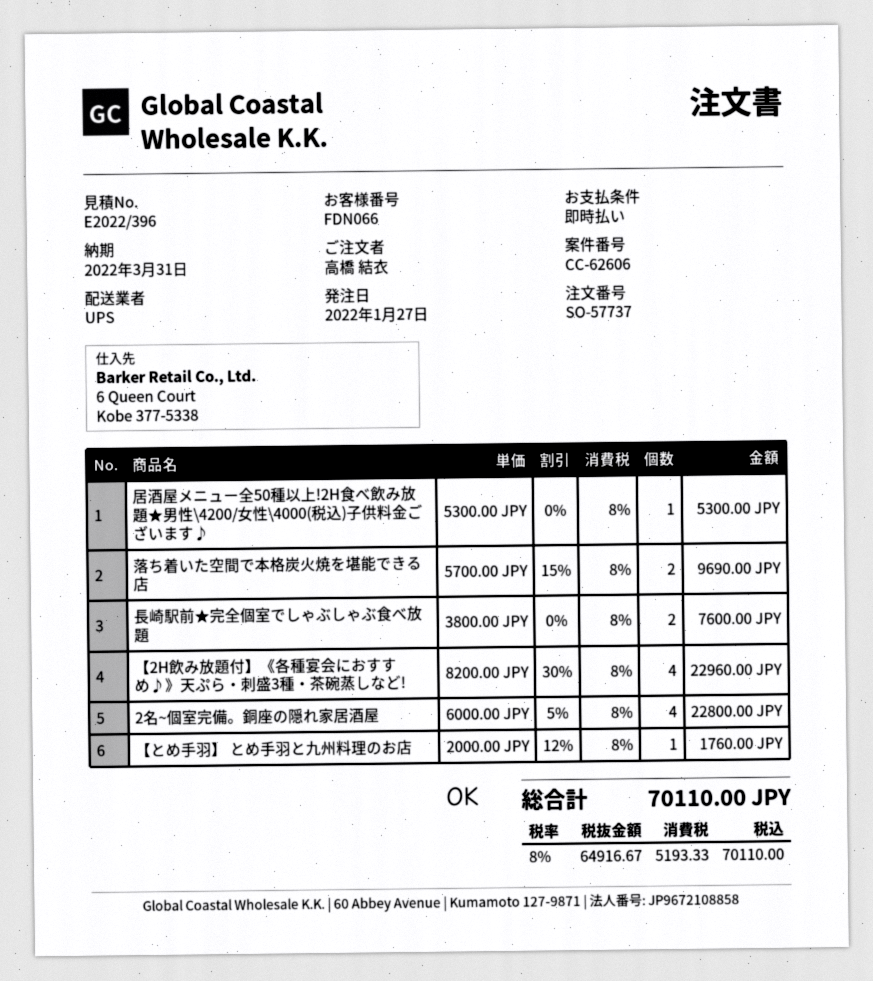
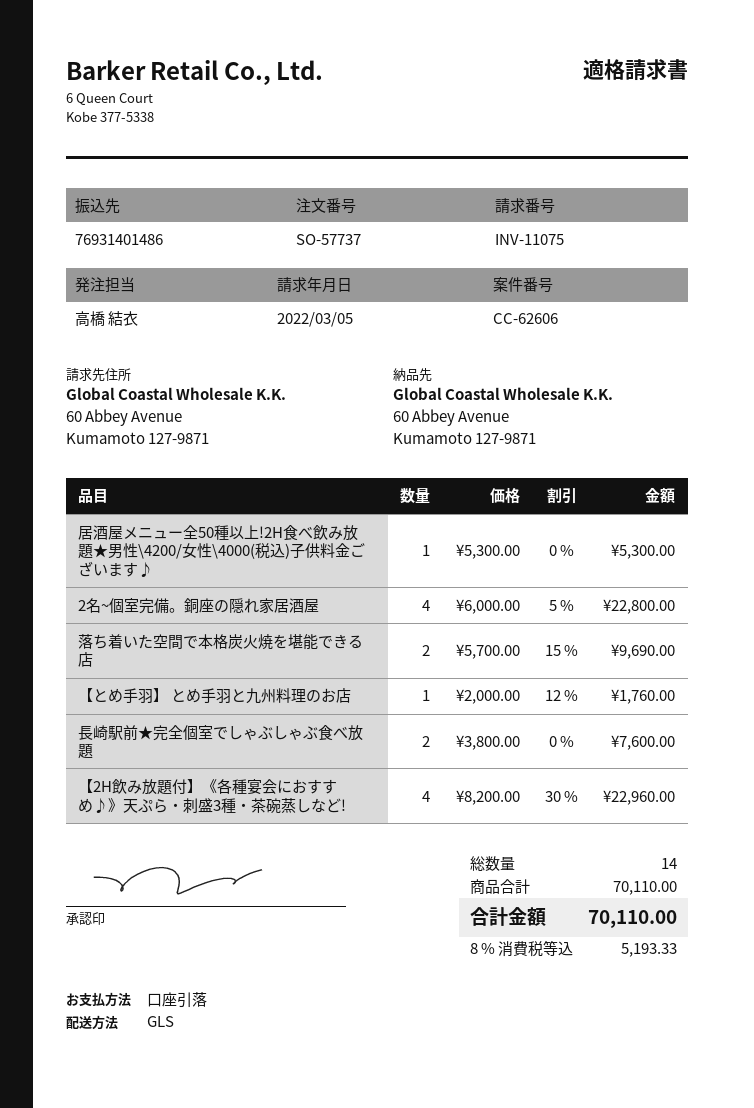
shipping method: UPS -> GLS

